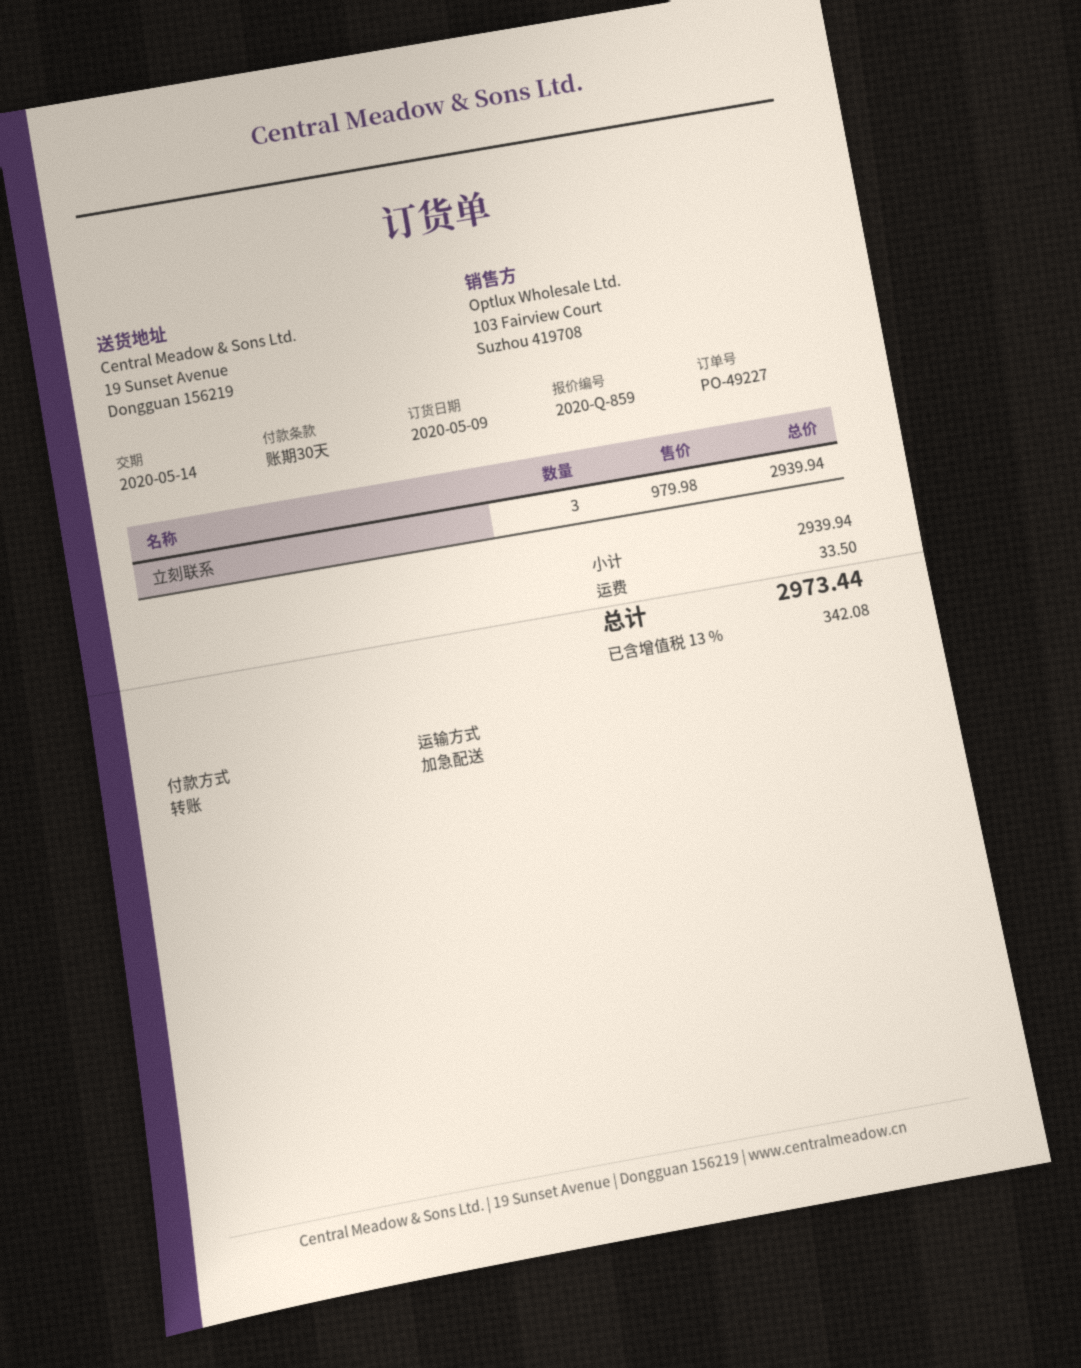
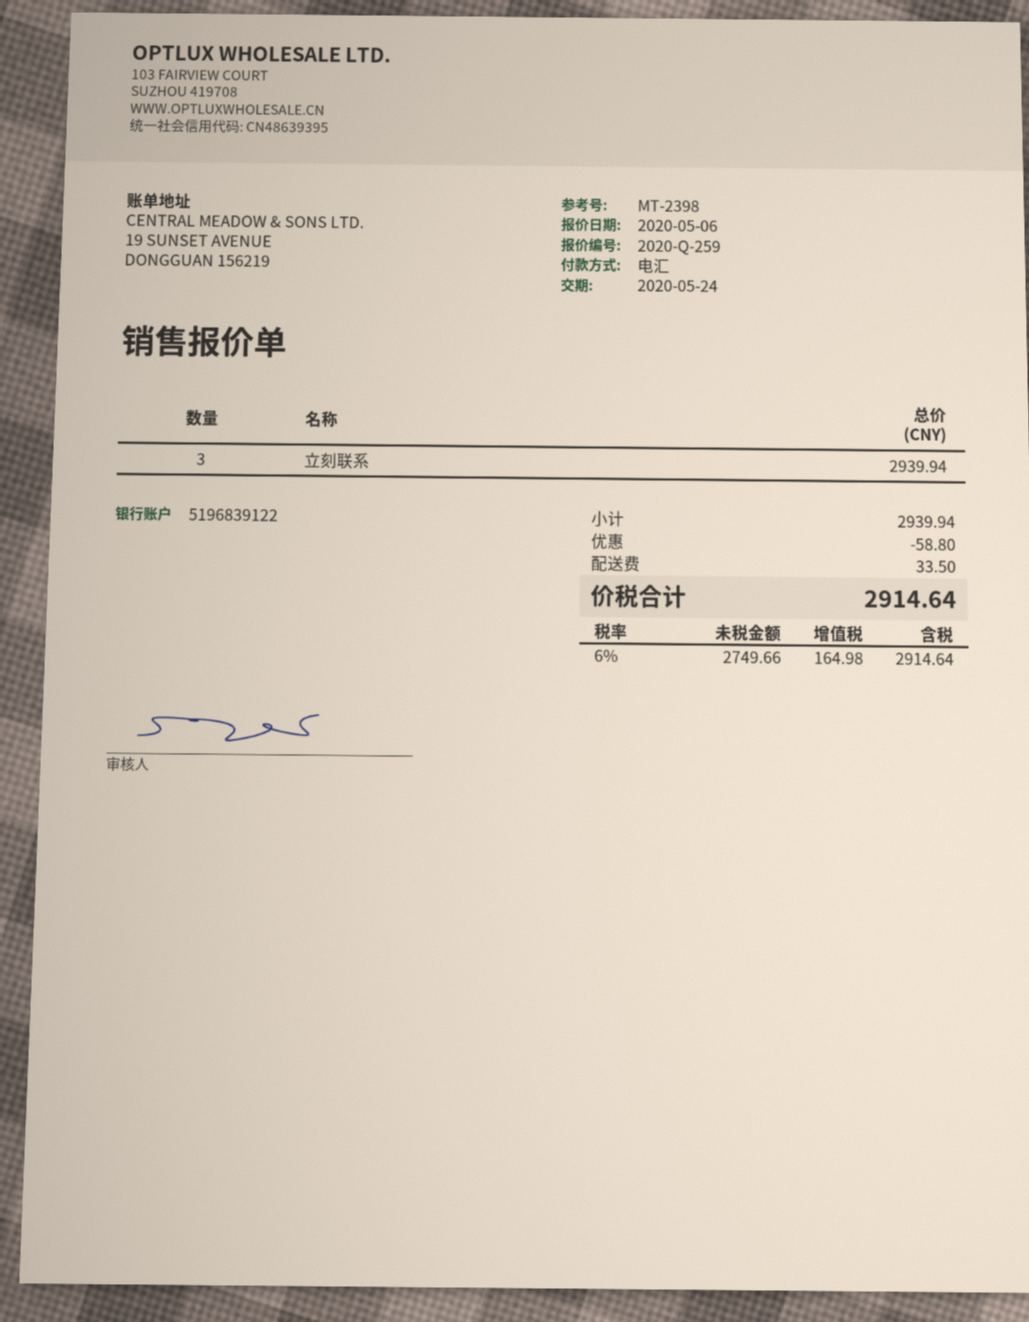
quote number: 2020-Q-859 -> 2020-Q-259
delivery date: 2020-05-14 -> 2020-05-24
discount: none -> 58.80
tax: 13% = 342.08 -> 6% = 164.98
total: 2973.44 -> 2914.64

